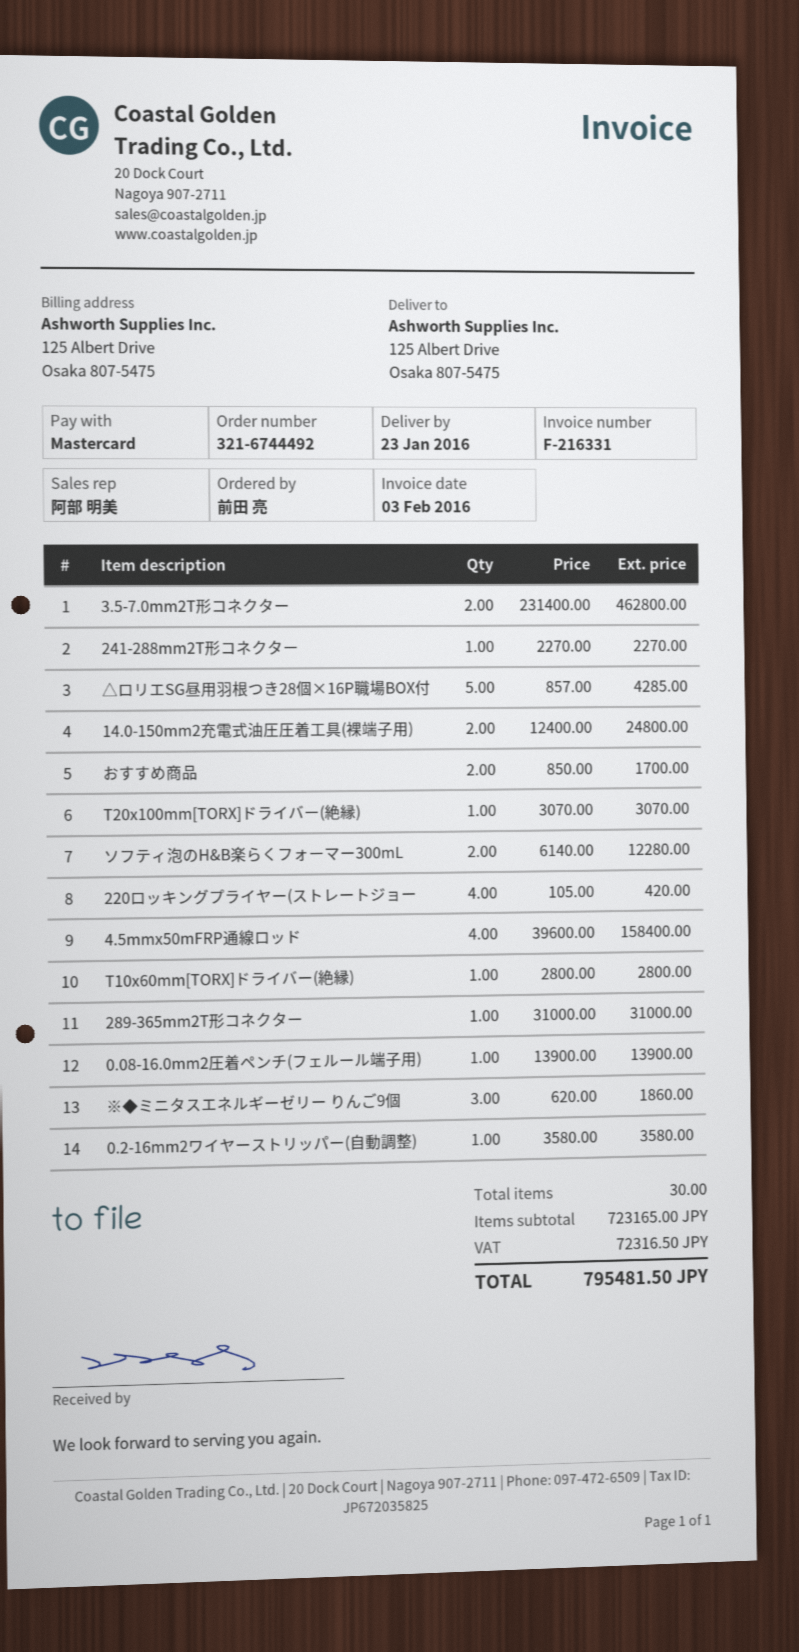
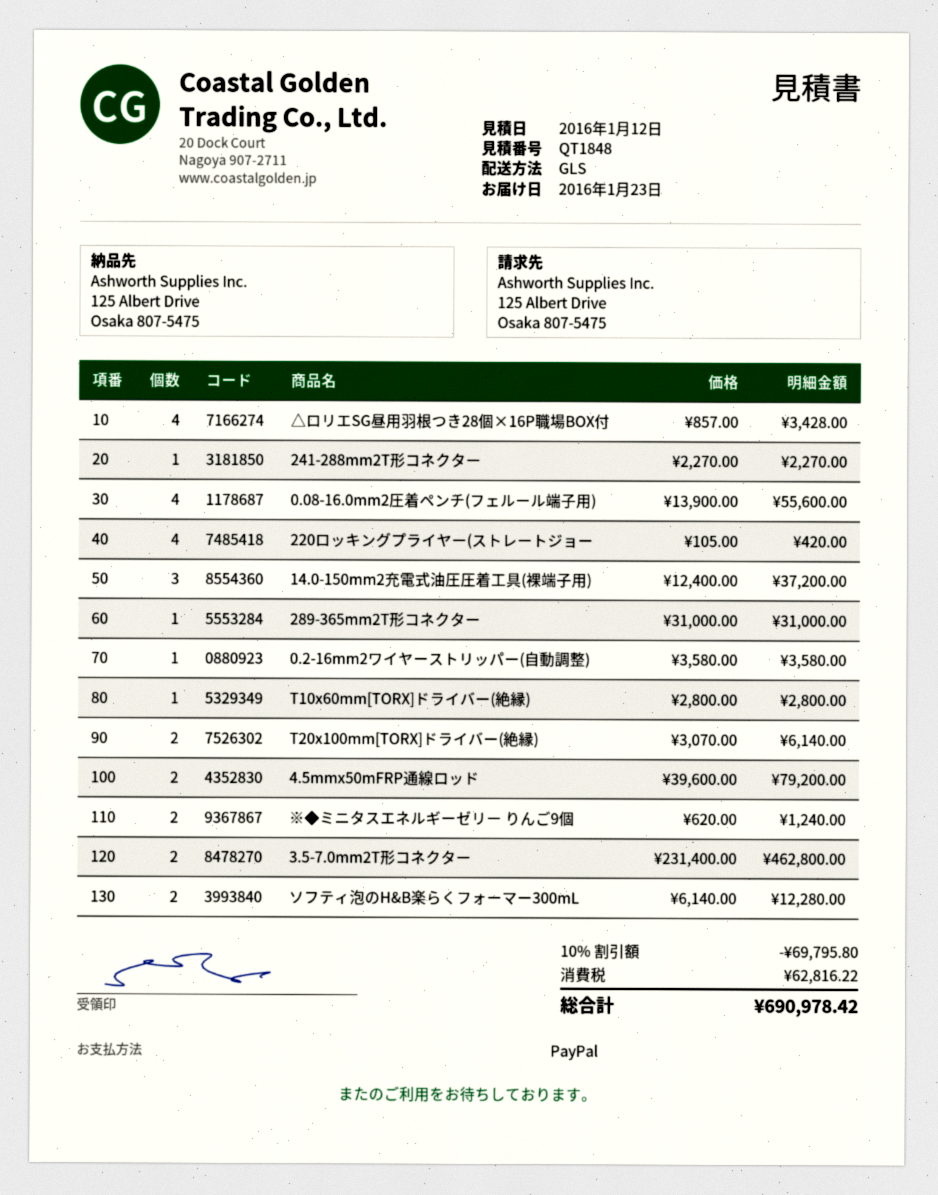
payment method: Mastercard -> PayPal
△ロリエSG昼用羽根つき28個×16P職場BOX付: 5 x 857.00 = 4285.00 -> 4 x 857.00 = 3428.00
14.0-150mm2充電式油圧圧着工具(裸端子用): 2 x 12400.00 = 24800.00 -> 3 x 12400.00 = 37200.00
おすすめ商品: 2 x 850.00 = 1700.00 -> none
T20x100mm[TORX]ドライバー(絶縁): 1 x 3070.00 = 3070.00 -> 2 x 3070.00 = 6140.00
4.5mmx50mFRP通線ロッド: 4 x 39600.00 = 158400.00 -> 2 x 39600.00 = 79200.00
0.08-16.0mm2圧着ペンチ(フェルール端子用): 1 x 13900.00 = 13900.00 -> 4 x 13900.00 = 55600.00
※◆ミニタスエネルギーゼリー りんご9個: 3 x 620.00 = 1860.00 -> 2 x 620.00 = 1240.00
discount: none -> 10% = 69795.80
tax: 72316.50 -> 62816.22
total: 795481.50 -> 690978.42

